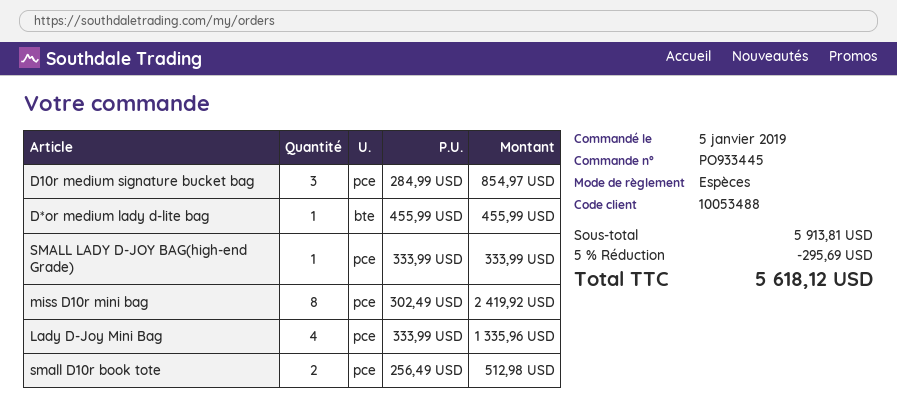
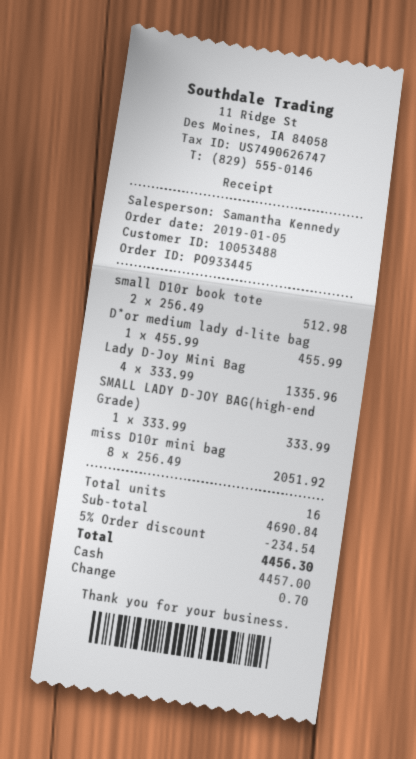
D10r medium signature bucket bag: 3 x 284.99 = 854.97 -> none
miss D10r mini bag: 8 x 302.49 = 2419.92 -> 8 x 256.49 = 2051.92
subtotal: 5913.81 -> 4690.84
discount: 5% = 295.69 -> 5% = 234.54
total: 5618.12 -> 4456.30

